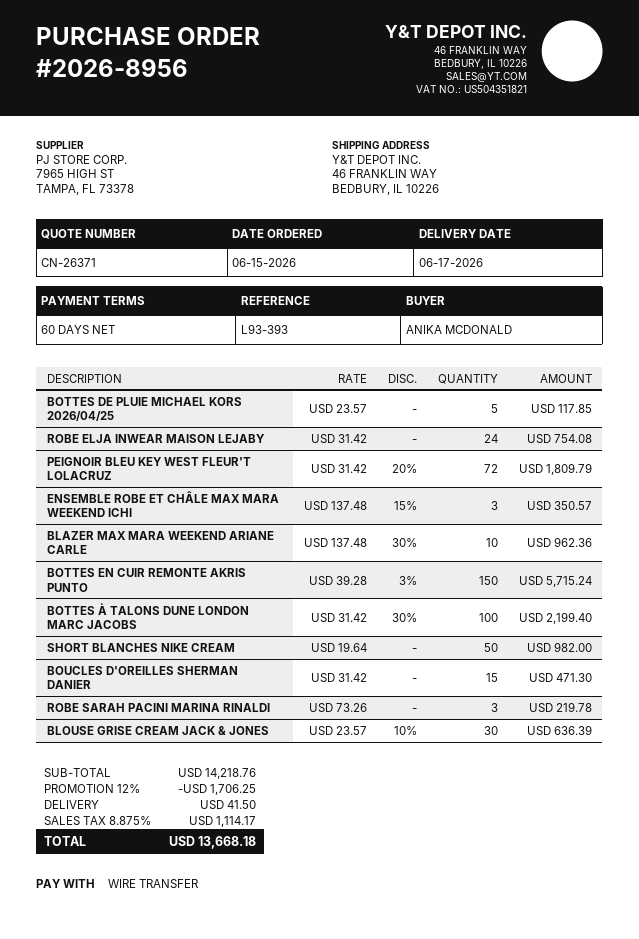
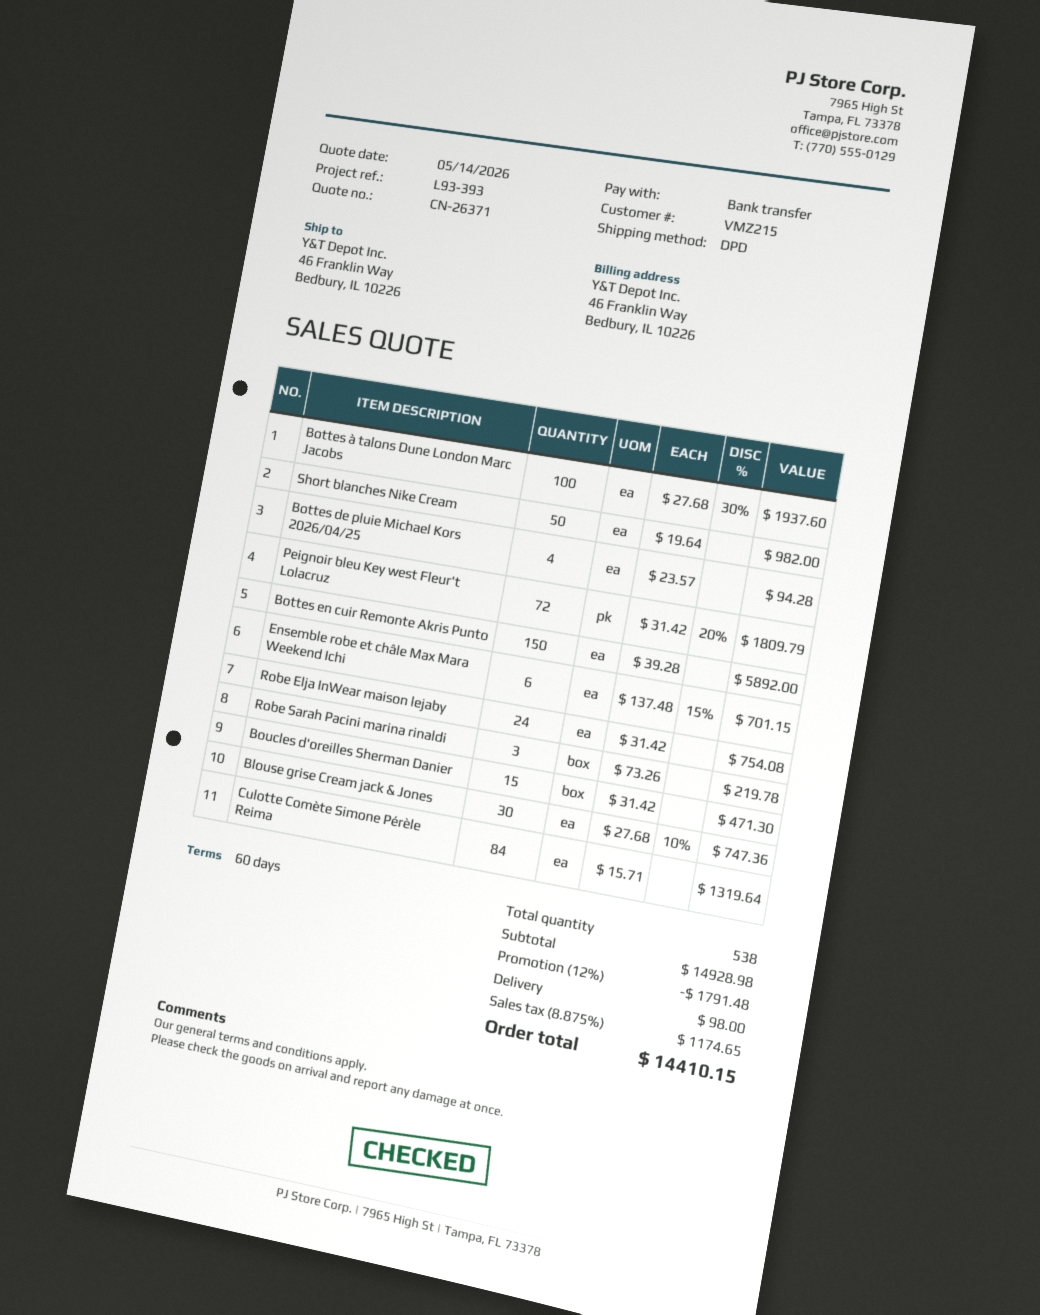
BOTTES DE PLUIE MICHAEL KORS 2026/04/25: 5 x 23.57 = 117.85 -> 4 x 23.57 = 94.28
ENSEMBLE ROBE ET CHÂLE MAX MARA WEEKEND ICHI: 3 x 137.48 - 15% = 350.57 -> 6 x 137.48 - 15% = 701.15
BLAZER MAX MARA WEEKEND ARIANE CARLE: 10 x 137.48 - 30% = 962.36 -> none
BOTTES EN CUIR REMONTE AKRIS PUNTO: 150 x 39.28 - 3% = 5715.24 -> 150 x 39.28 = 5892.00
BOTTES À TALONS DUNE LONDON MARC JACOBS: 100 x 31.42 - 30% = 2199.40 -> 100 x 27.68 - 30% = 1937.60
BLOUSE GRISE CREAM JACK & JONES: 30 x 23.57 - 10% = 636.39 -> 30 x 27.68 - 10% = 747.36
Culotte Comète Simone Pérèle Reima: none -> 84 x 15.71 = 1319.64
subtotal: 14218.76 -> 14928.98
discount: 12% = 1706.25 -> 12% = 1791.48
shipping: 41.50 -> 98.00
tax: 8.875% = 1114.17 -> 8.875% = 1174.65
total: 13668.18 -> 14410.15

